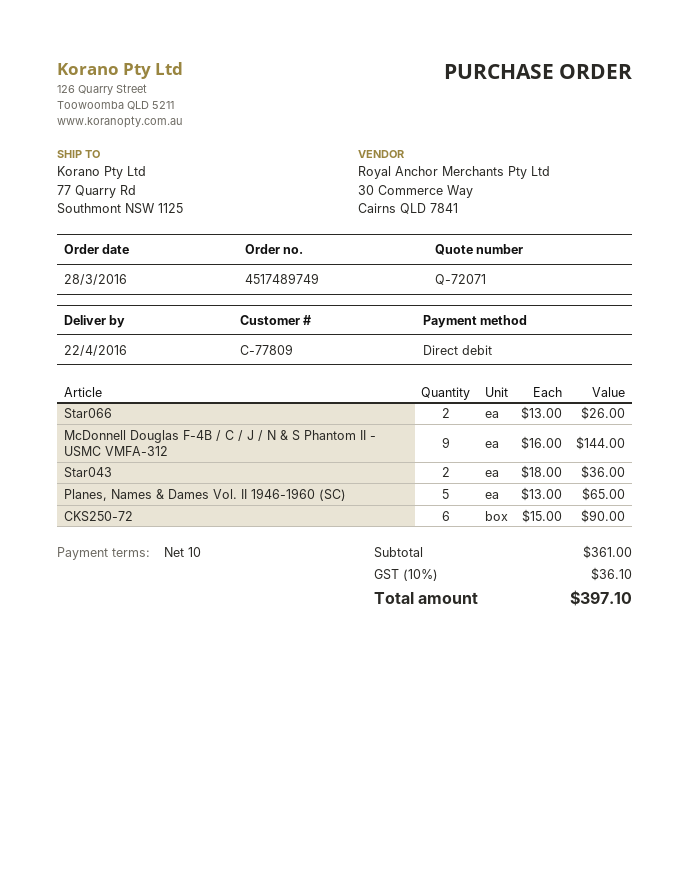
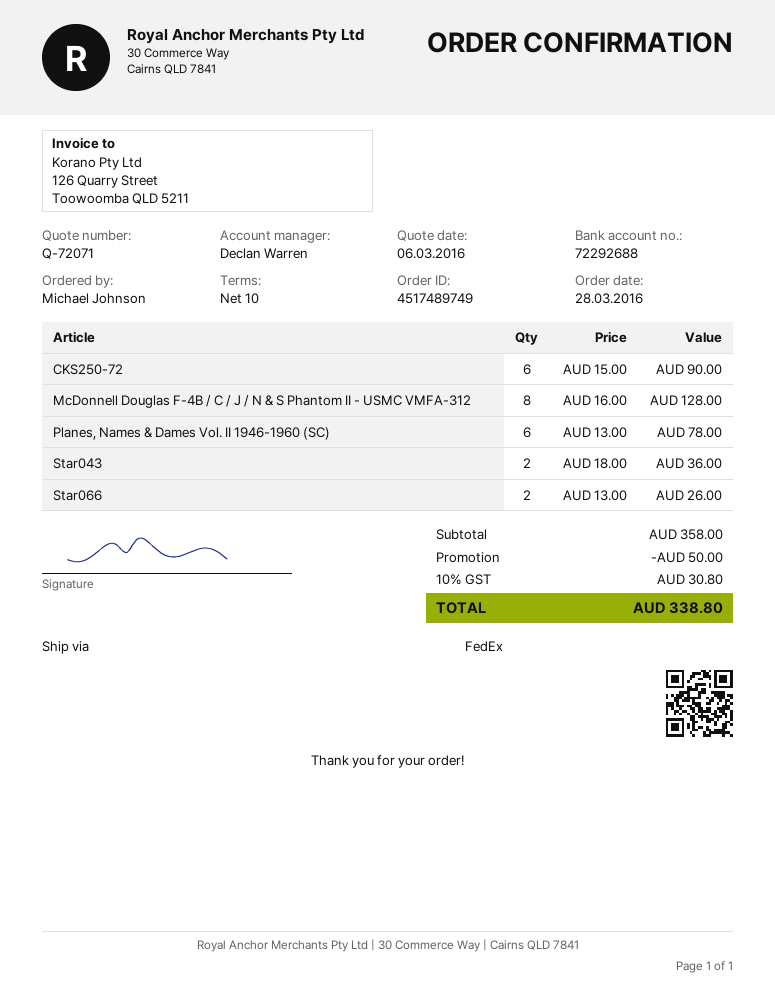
McDonnell Douglas F-4B / C / J / N & S Phantom II - USMC VMFA-312: 9 x 16.00 = 144.00 -> 8 x 16.00 = 128.00
Planes, Names & Dames Vol. II 1946-1960 (SC): 5 x 13.00 = 65.00 -> 6 x 13.00 = 78.00
subtotal: 361.00 -> 358.00
discount: none -> 50.00
tax: 10% = 36.10 -> 10% = 30.80
total: 397.10 -> 338.80

